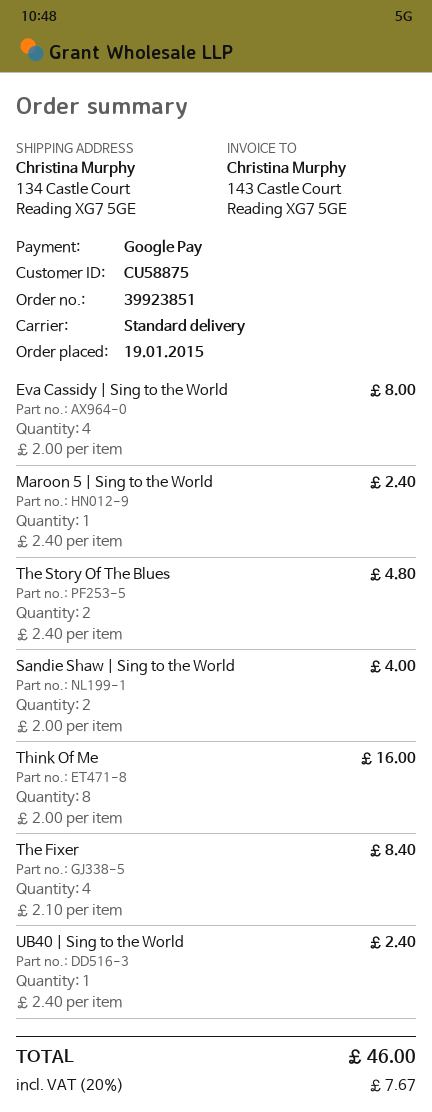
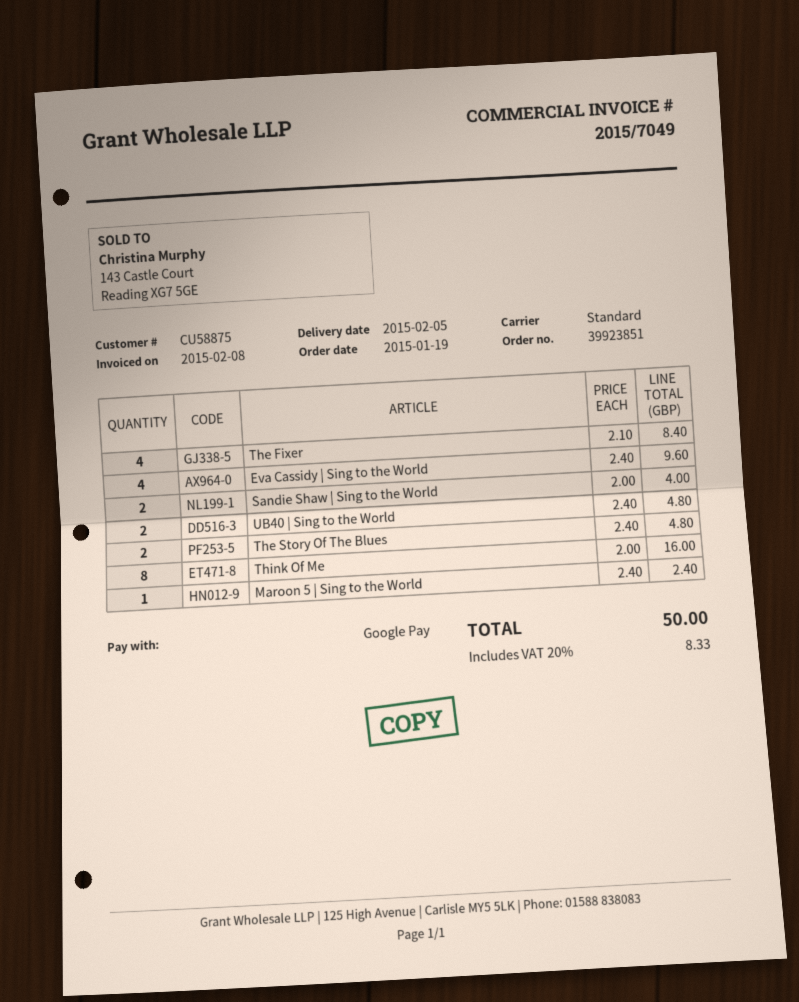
Eva Cassidy | Sing to the World: 4 x 2.00 = 8.00 -> 4 x 2.40 = 9.60
UB40 | Sing to the World: 1 x 2.40 = 2.40 -> 2 x 2.40 = 4.80
tax: 20% = 7.67 -> 20% = 8.33
total: 46.00 -> 50.00

